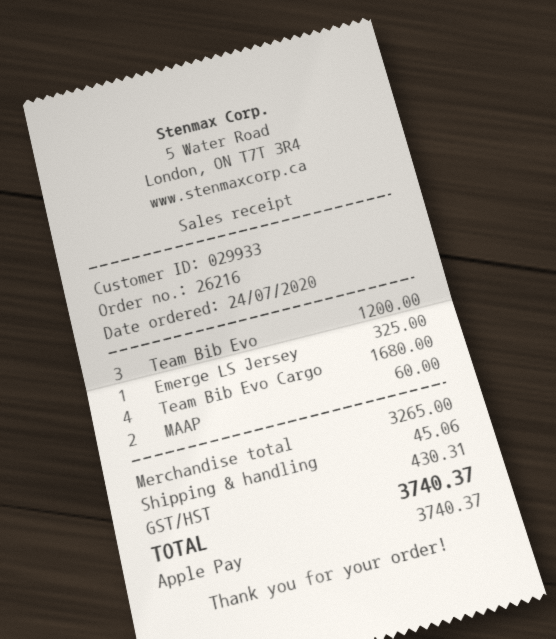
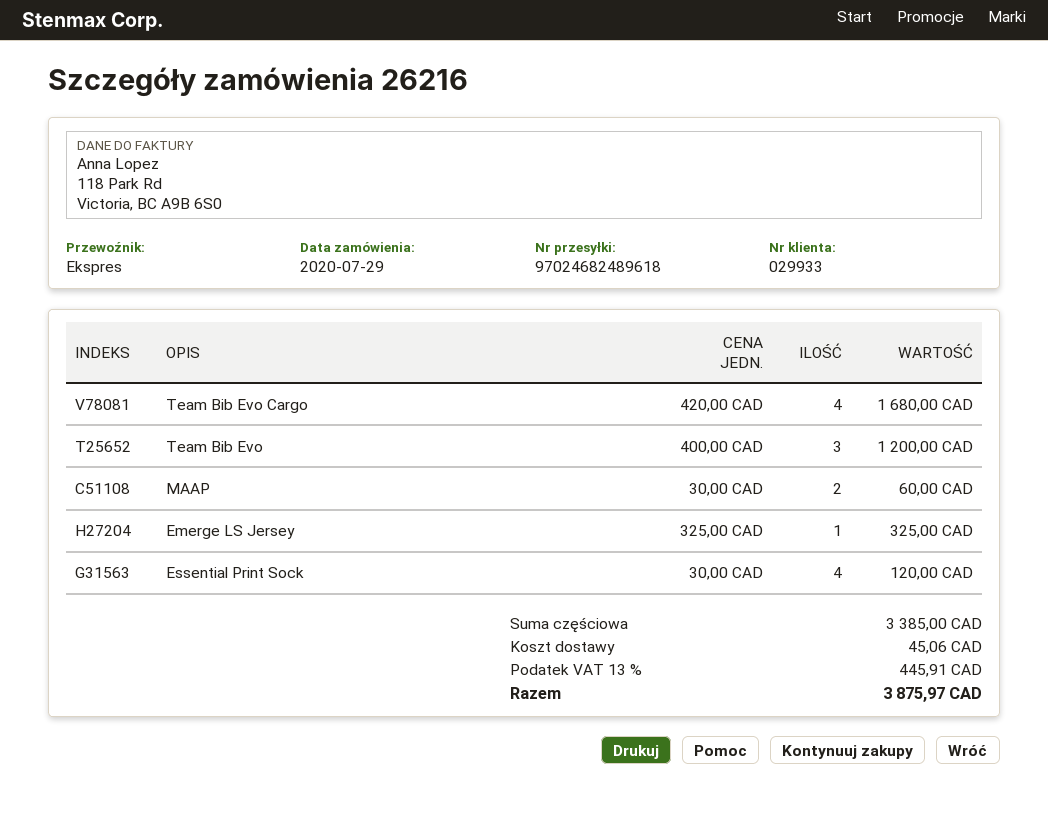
order date: 2020-07-24 -> 2020-07-29
Essential Print Sock: none -> 4 for 120.00
subtotal: 3265.00 -> 3385.00
tax: 430.31 -> 445.91
total: 3740.37 -> 3875.97

